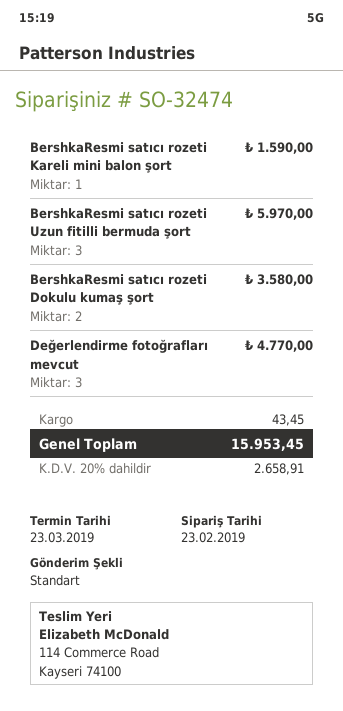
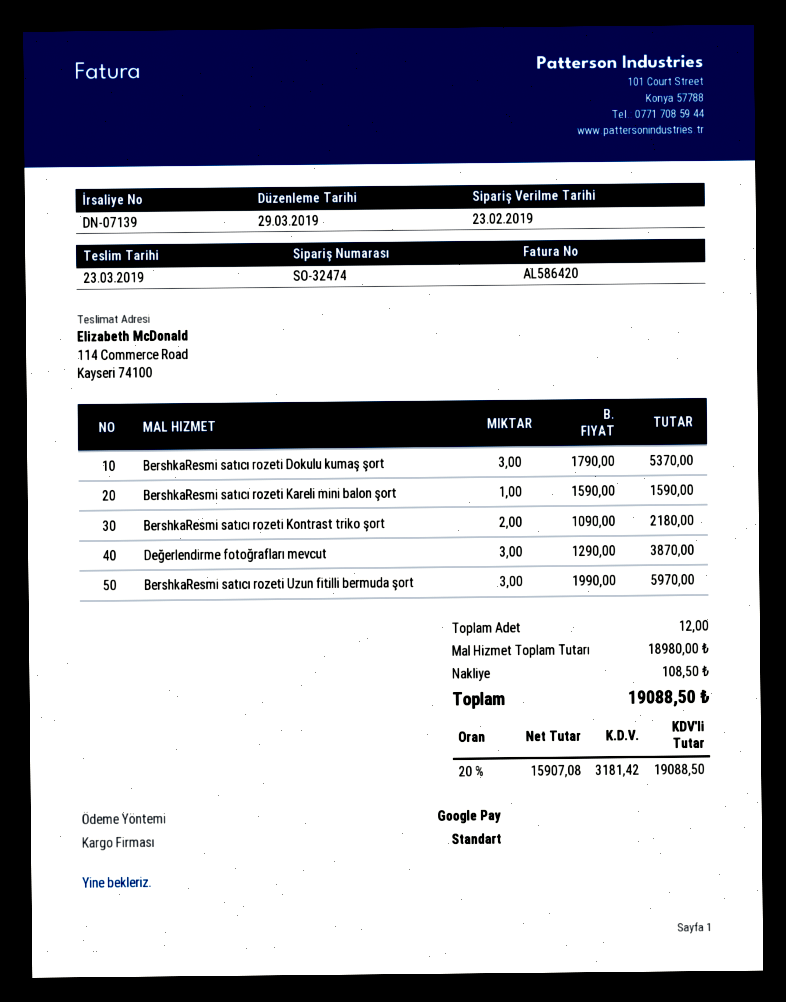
BershkaResmi satıcı rozeti Dokulu kumaş şort: 2 for 3580.00 -> 3 for 5370.00
Değerlendirme fotoğrafları mevcut: 3 for 4770.00 -> 3 for 3870.00
BershkaResmi satıcı rozeti Kontrast triko şort: none -> 2 for 2180.00
shipping: 43.45 -> 108.50
tax: 20% = 2658.91 -> 20% = 3181.42
total: 15953.45 -> 19088.50

